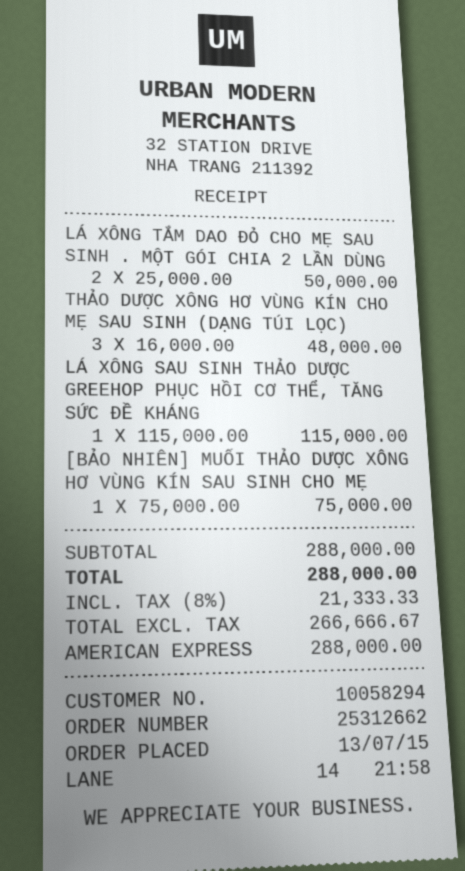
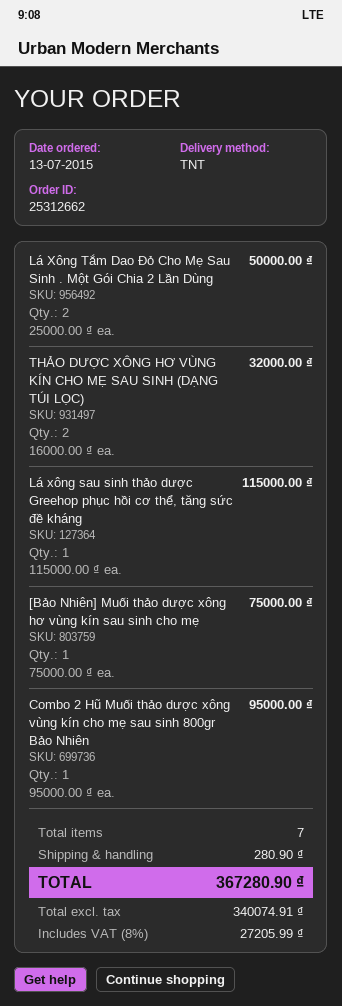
THẢO DƯỢC XÔNG HƠ VÙNG KÍN CHO MẸ SAU SINH (DẠNG TÚI LỌC): 3 x 16000.00 = 48000.00 -> 2 x 16000.00 = 32000.00
Combo 2 Hũ Muối thảo dược xông vùng kín cho mẹ sau sinh 800gr Bảo Nhiên: none -> 1 x 95000.00 = 95000.00
shipping: none -> 280.90
net: 266666.67 -> 340074.91
tax: 8% = 21333.33 -> 8% = 27205.99
total: 288000.00 -> 367280.90

